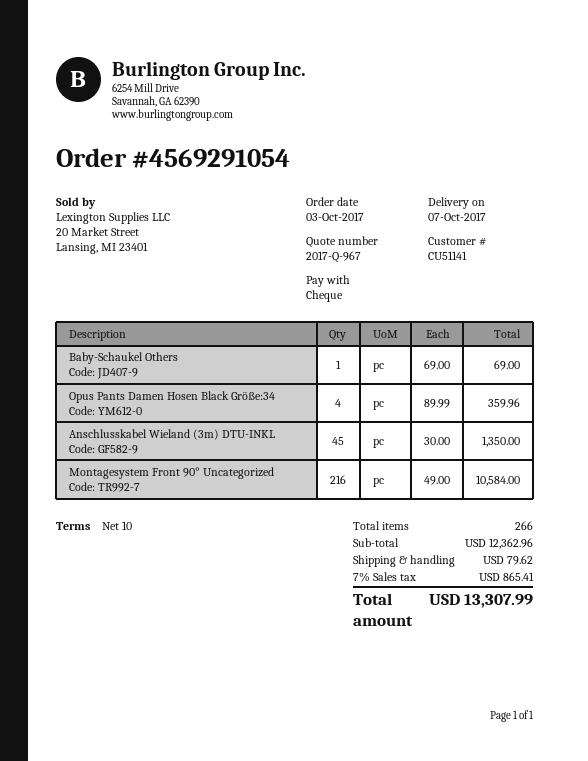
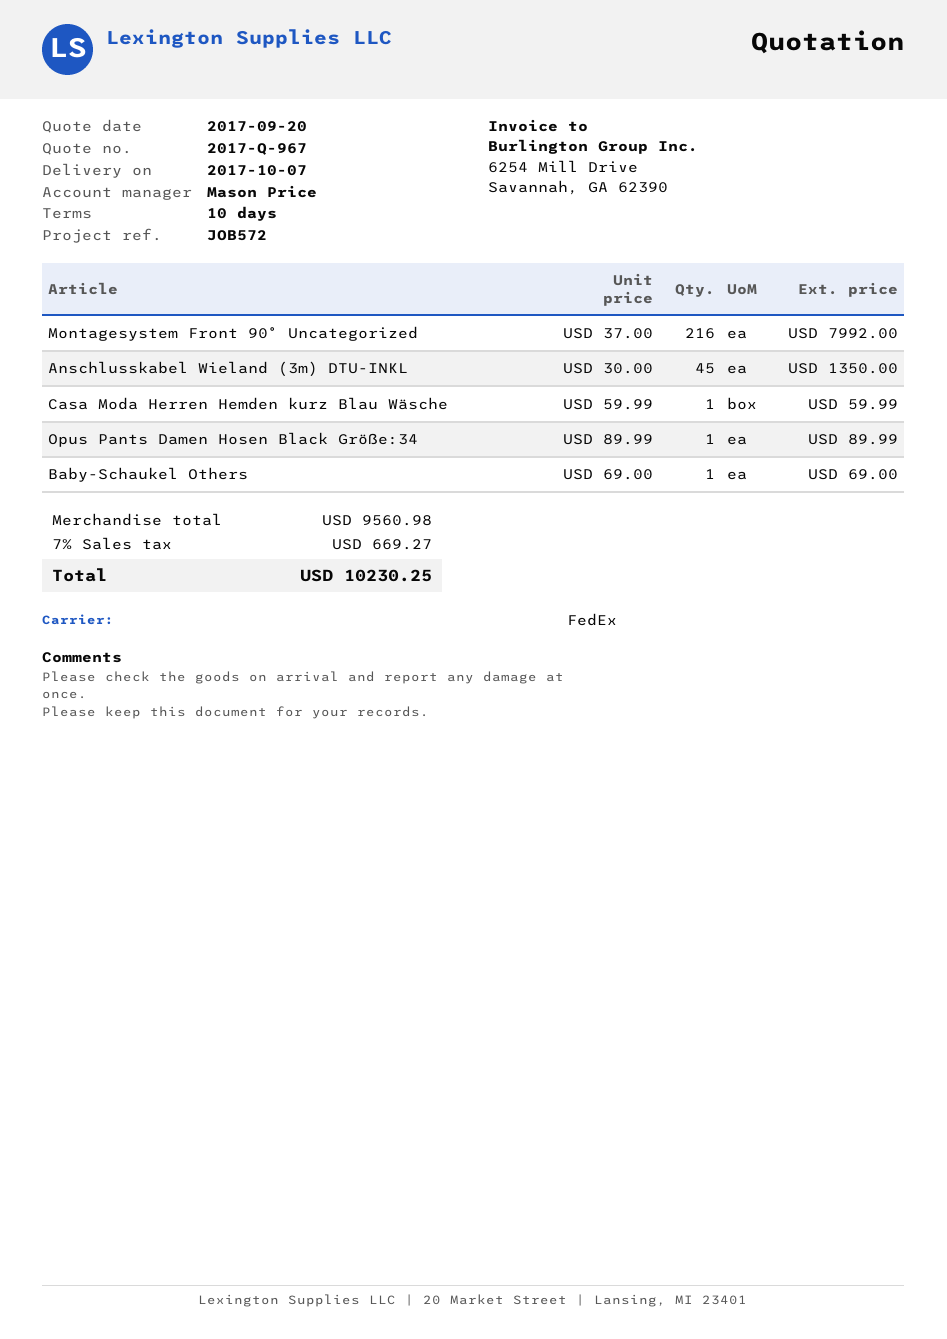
Opus Pants Damen Hosen Black Größe:34: 4 x 89.99 = 359.96 -> 1 x 89.99 = 89.99
Montagesystem Front 90° Uncategorized: 216 x 49.00 = 10584.00 -> 216 x 37.00 = 7992.00
Casa Moda Herren Hemden kurz Blau Wäsche: none -> 1 x 59.99 = 59.99
subtotal: 12362.96 -> 9560.98
shipping: 79.62 -> none
tax: 7% = 865.41 -> 7% = 669.27
total: 13307.99 -> 10230.25

